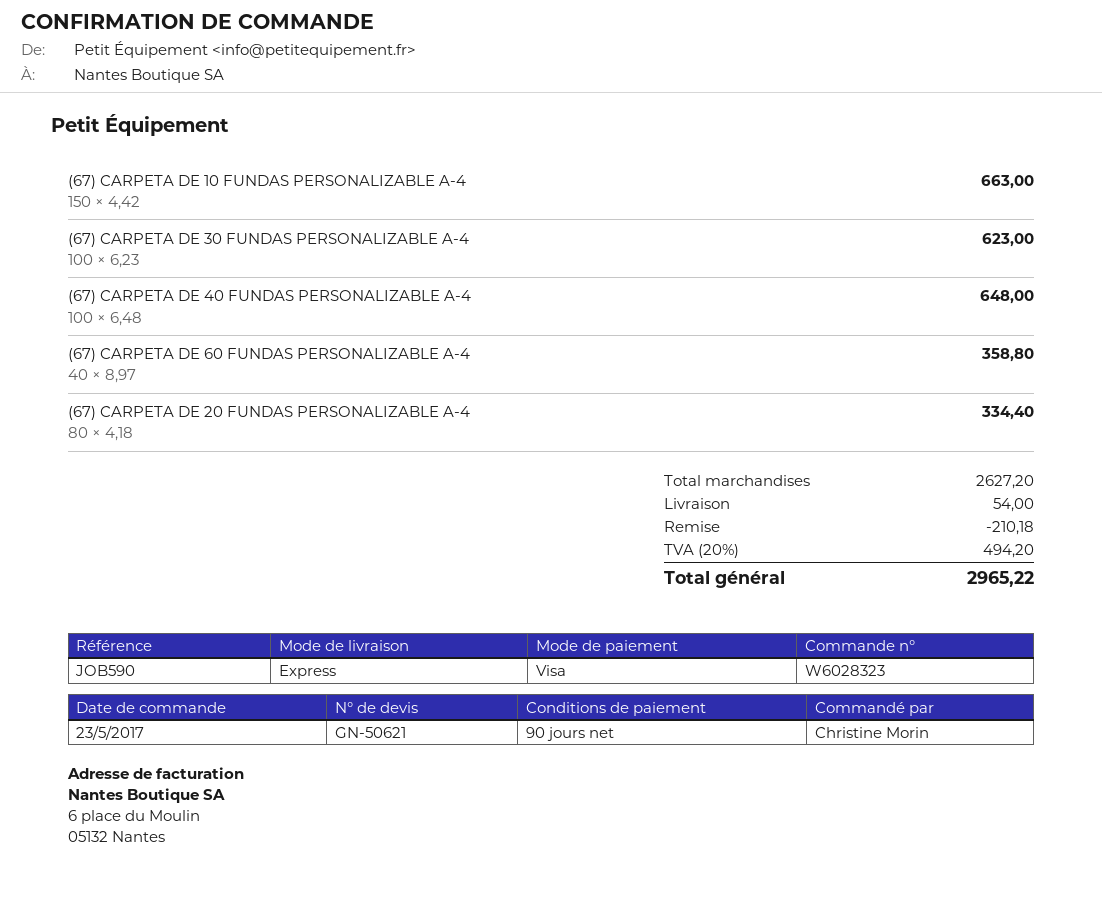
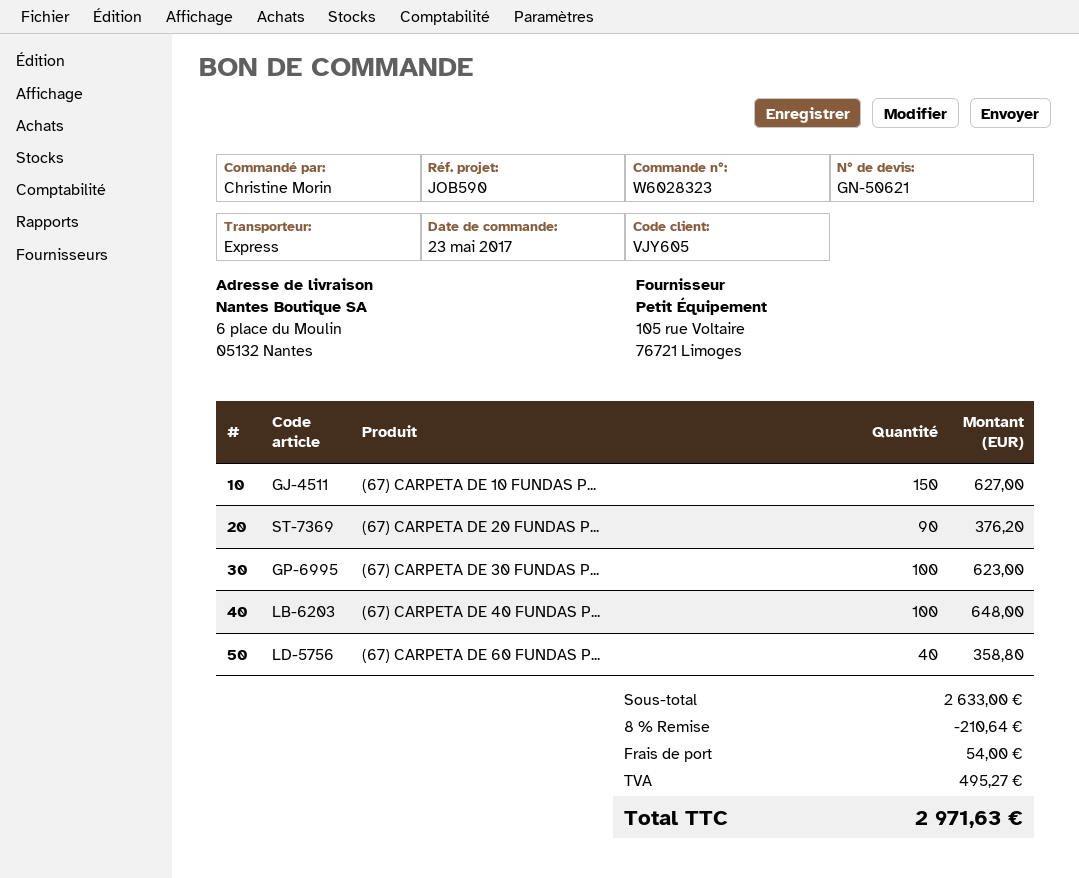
(67) CARPETA DE 10 FUNDAS PERSONALIZABLE A-4: 150 for 663.00 -> 150 for 627.00
(67) CARPETA DE 20 FUNDAS PERSONALIZABLE A-4: 80 for 334.40 -> 90 for 376.20
subtotal: 2627.20 -> 2633.00
discount: 210.18 -> 210.64
tax: 494.20 -> 495.27
total: 2965.22 -> 2971.63

